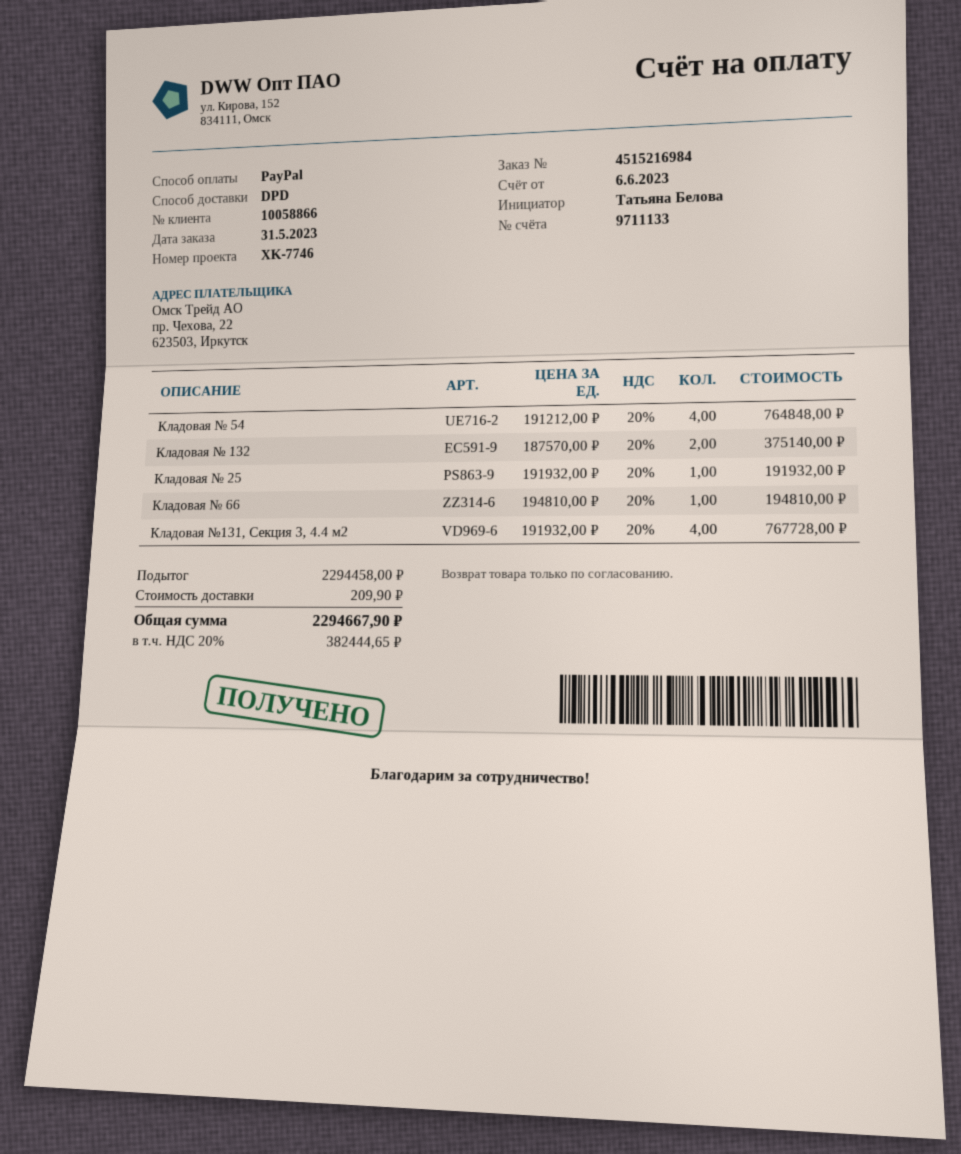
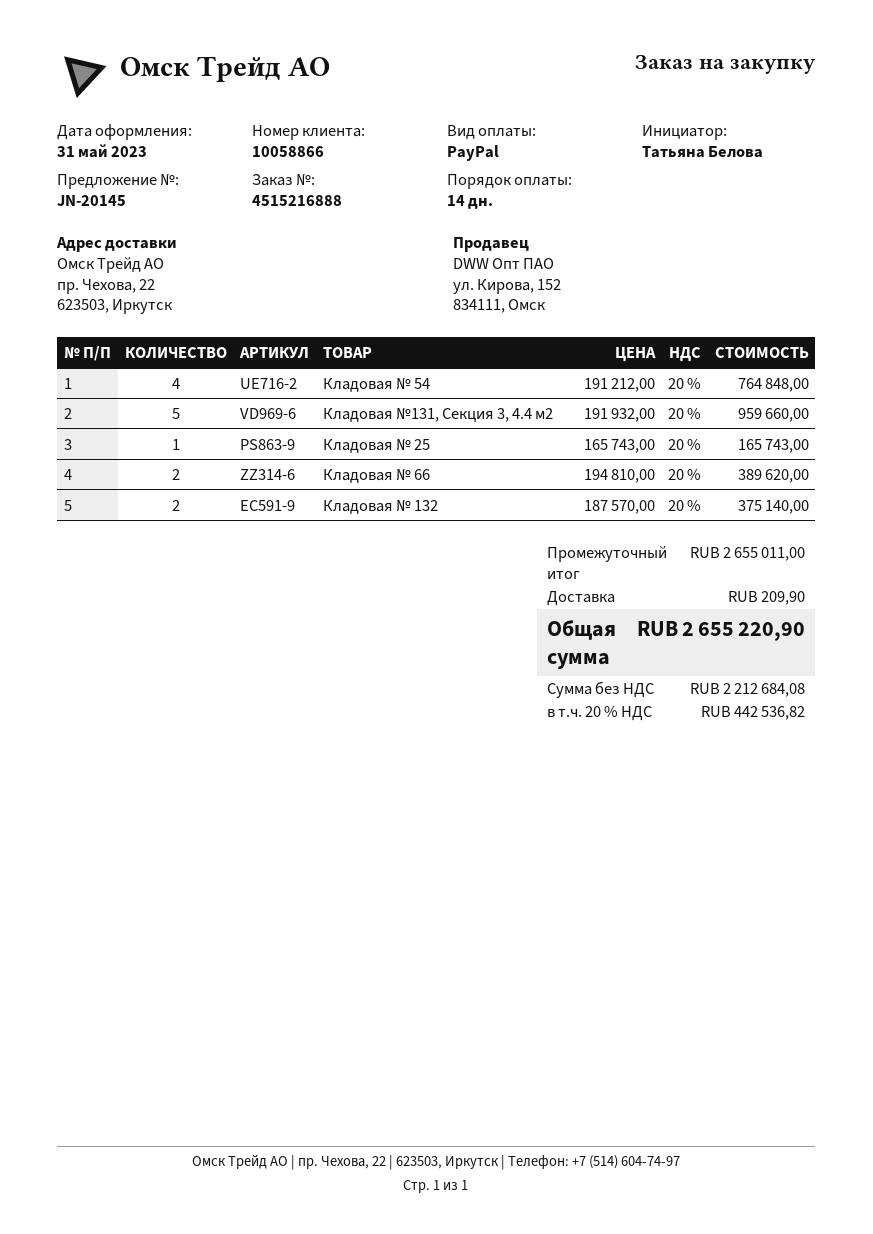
order number: 4515216984 -> 4515216888
Кладовая № 25: 1 x 191932.00 = 191932.00 -> 1 x 165743.00 = 165743.00
Кладовая № 66: 1 x 194810.00 = 194810.00 -> 2 x 194810.00 = 389620.00
Кладовая №131, Секция 3, 4.4 м2: 4 x 191932.00 = 767728.00 -> 5 x 191932.00 = 959660.00
subtotal: 2294458.00 -> 2655011.00
tax: 20% = 382444.65 -> 20% = 442536.82
total: 2294667.90 -> 2655220.90

